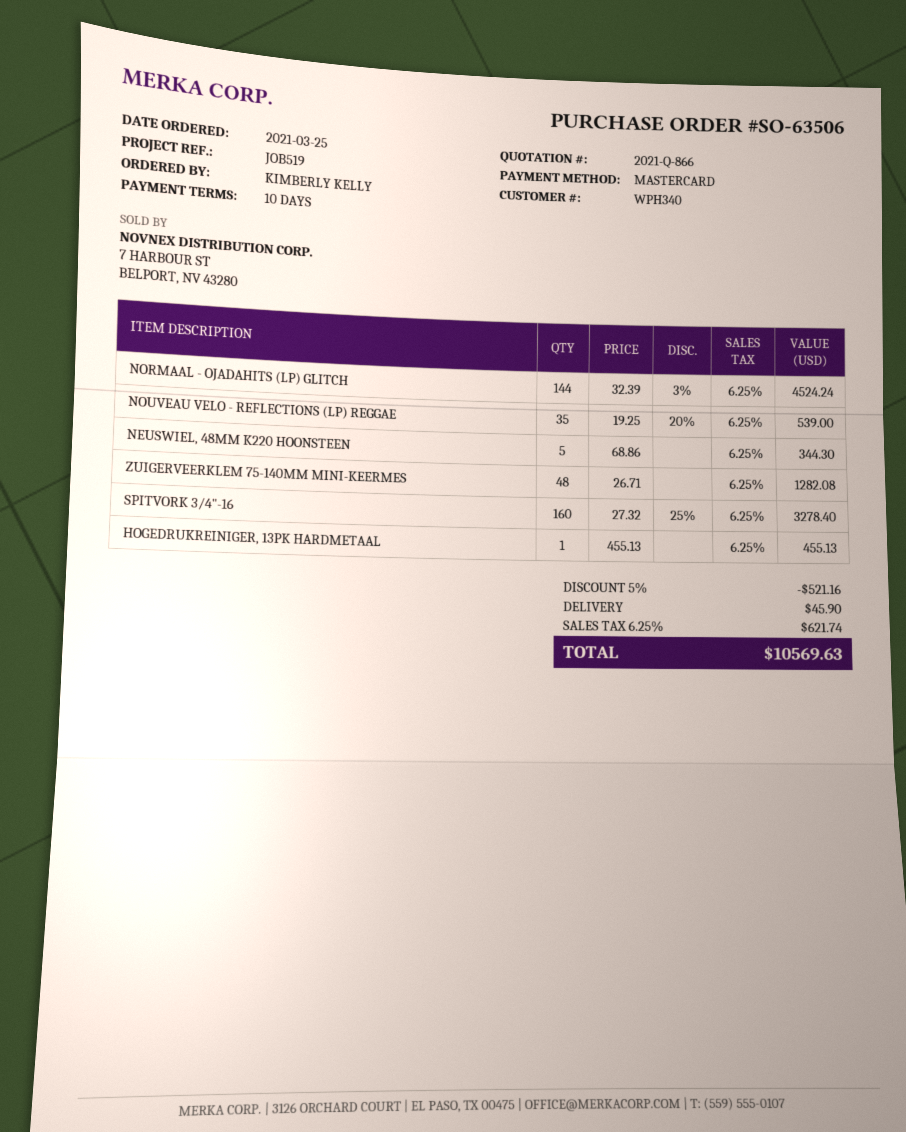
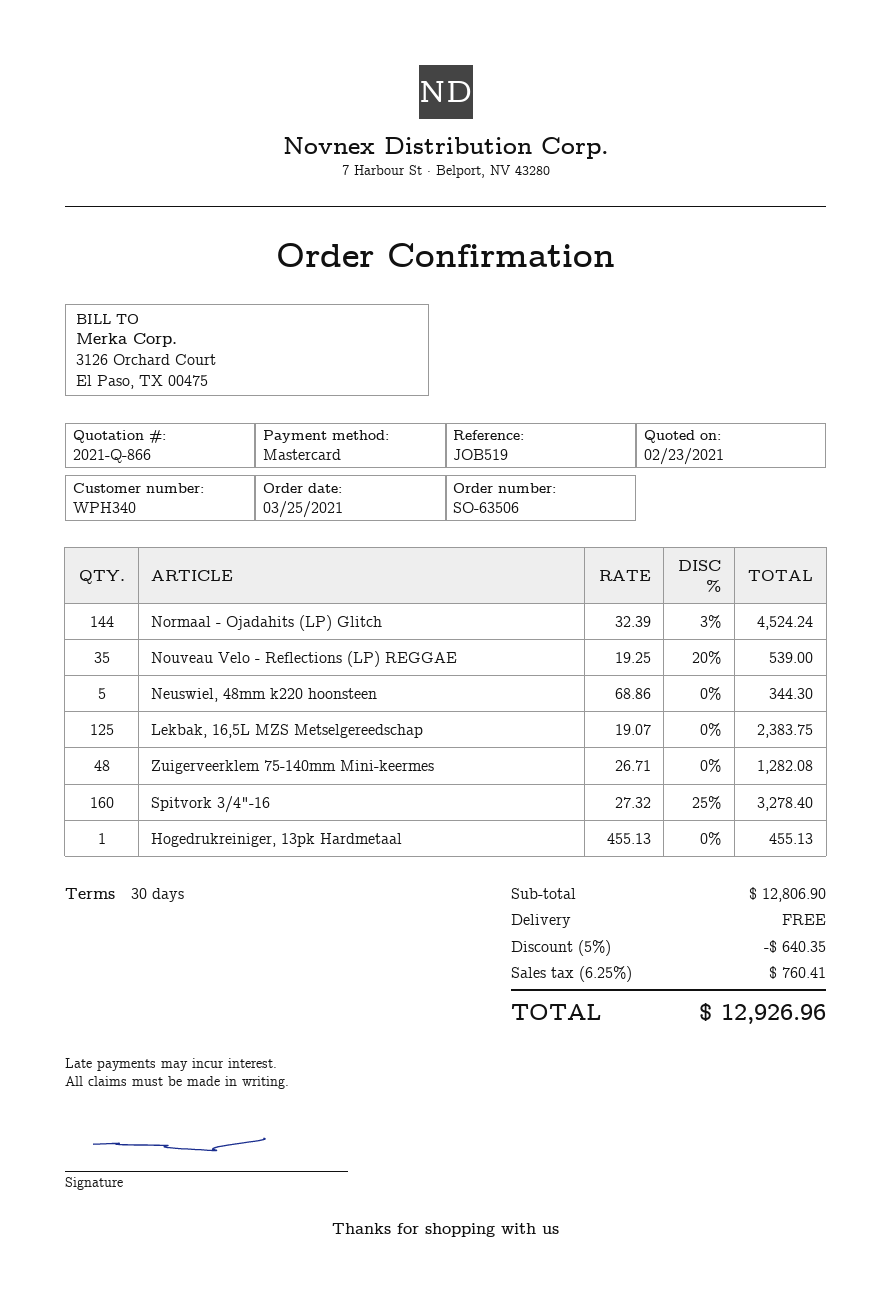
payment terms: 10 days -> 30 days
Lekbak, 16,5L MZS Metselgereedschap: none -> 125 x 19.07 = 2383.75
discount: 5% = 521.16 -> 5% = 640.35
shipping: 45.90 -> 0.00
tax: 6.25% = 621.74 -> 6.25% = 760.41
total: 10569.63 -> 12926.96

